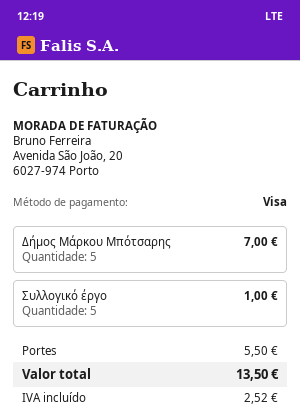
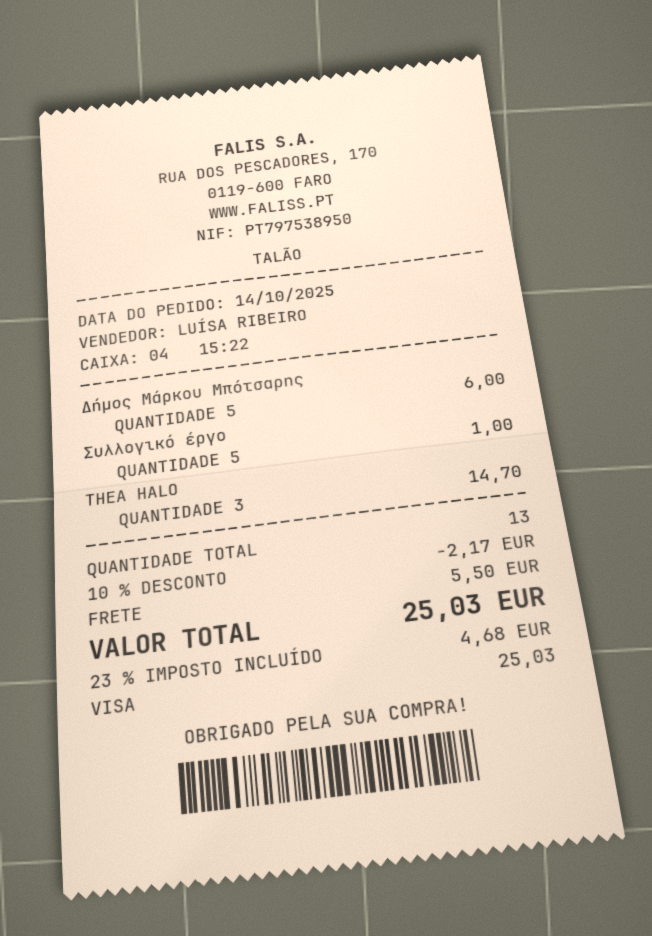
Δήμος Μάρκου Μπότσαρης: 5 for 7.00 -> 5 for 6.00
THEA HALO: none -> 3 for 14.70
discount: none -> 10% = 2.17
tax: 2.52 -> 4.68
total: 13.50 -> 25.03

